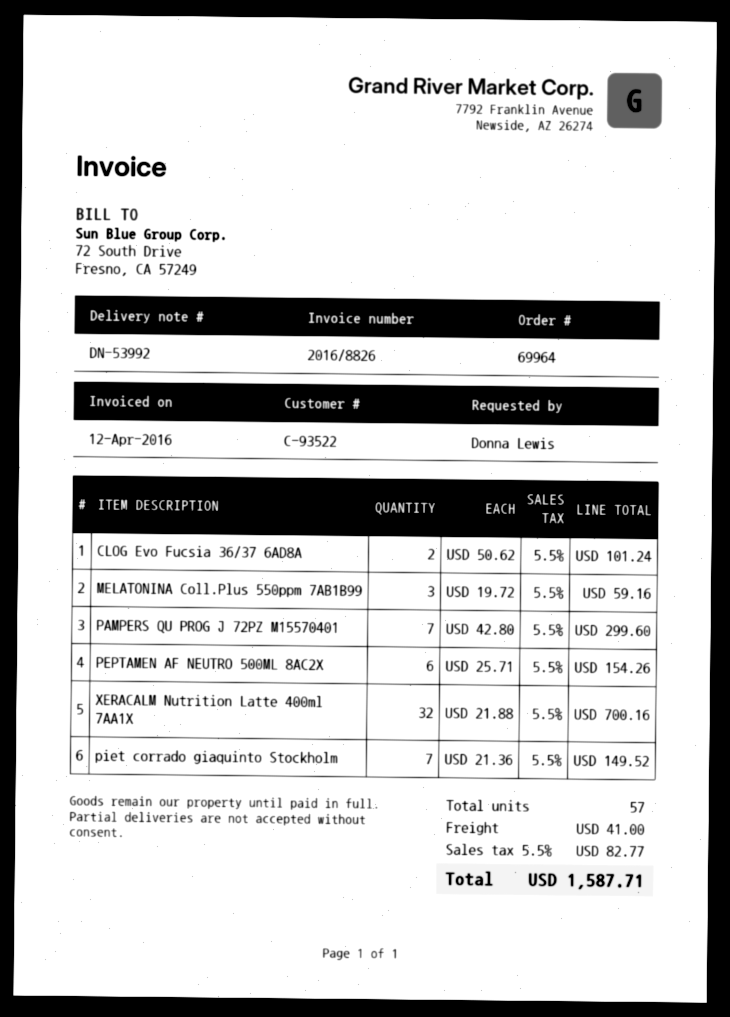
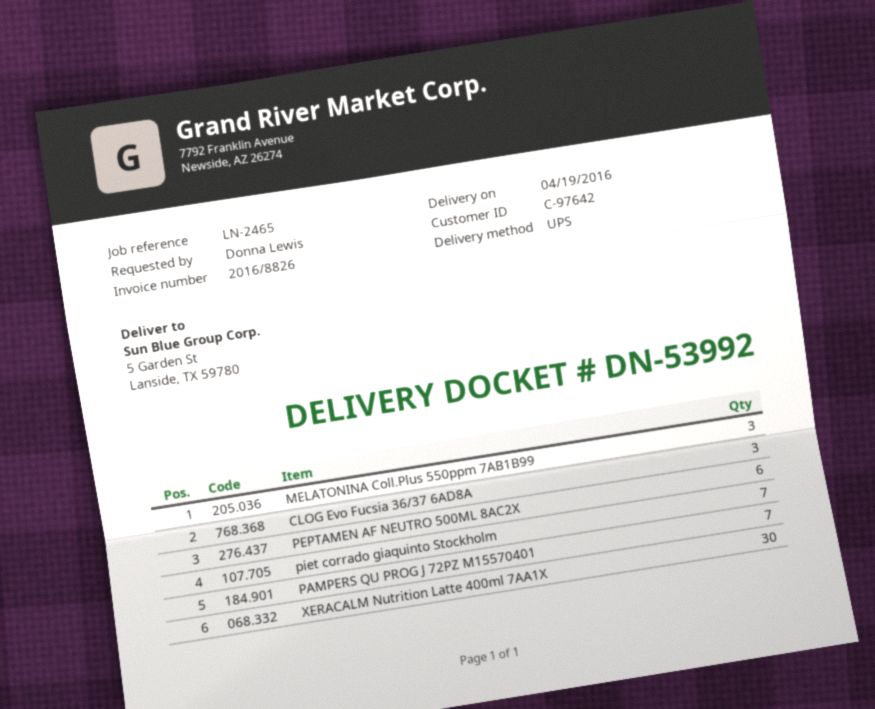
customer number: C-93522 -> C-97642
CLOG Evo Fucsia 36/37 6AD8A: 2 -> 3
XERACALM Nutrition Latte 400ml 7AA1X: 32 -> 30

